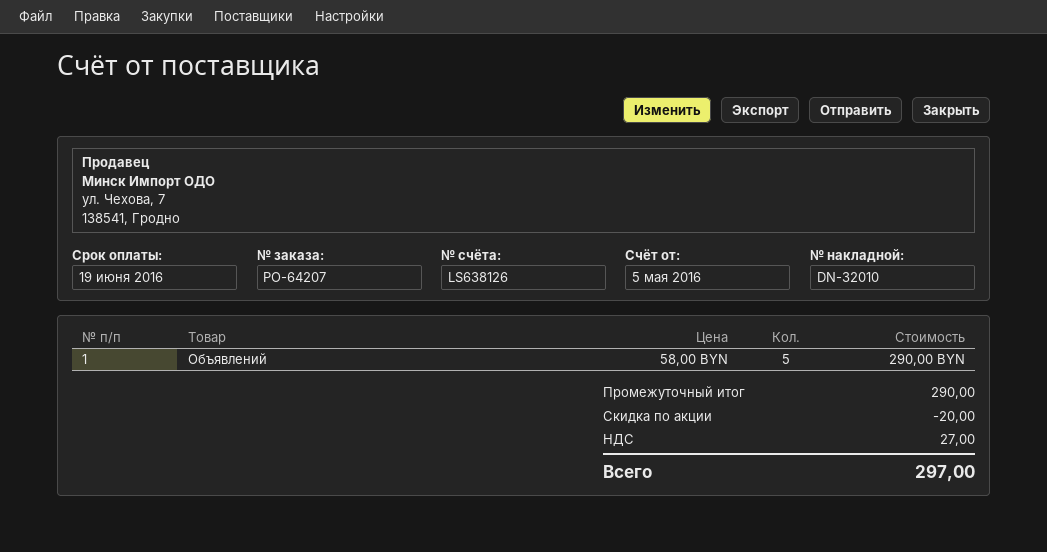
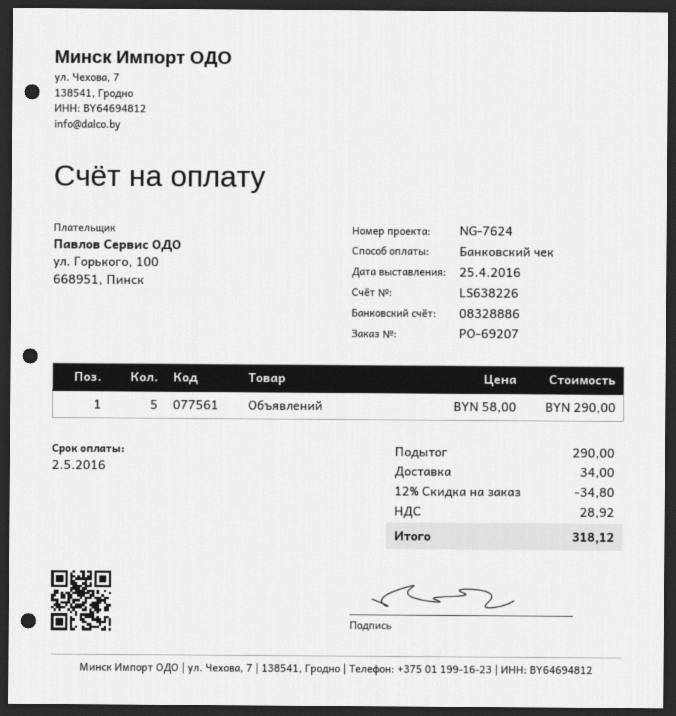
order number: PO-64207 -> PO-69207
invoice number: LS638126 -> LS638226
invoice date: 2016-05-05 -> 2016-04-25
due date: 2016-06-19 -> 2016-05-02
discount: 20.00 -> 34.80
shipping: none -> 34.00
tax: 27.00 -> 28.92
total: 297.00 -> 318.12

